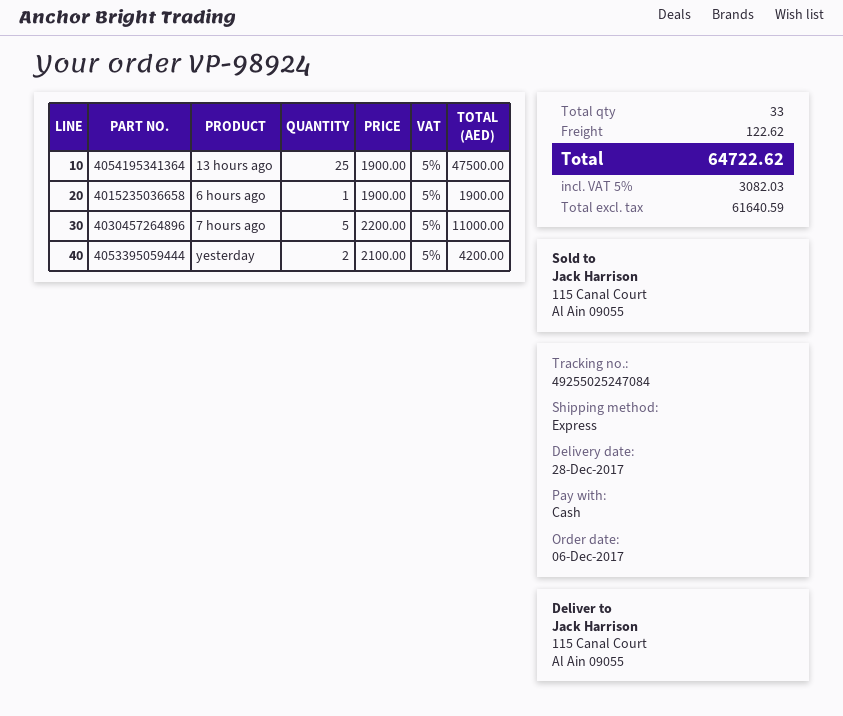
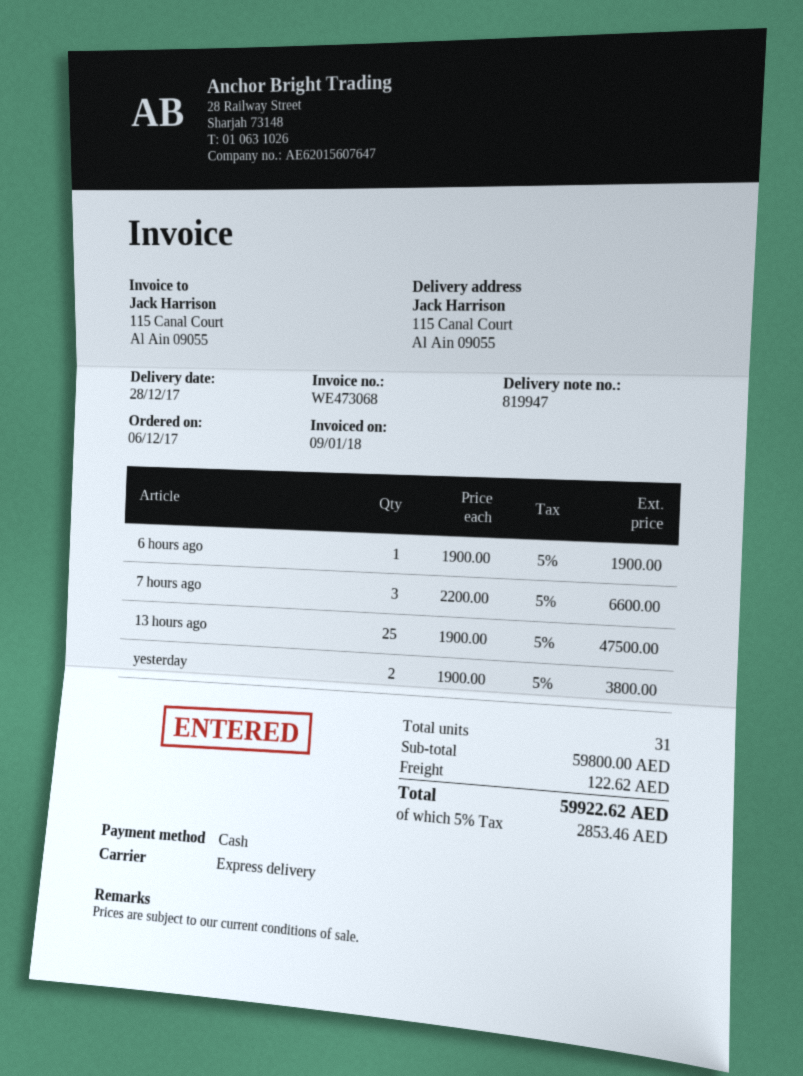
7 hours ago: 5 x 2200.00 = 11000.00 -> 3 x 2200.00 = 6600.00
yesterday: 2 x 2100.00 = 4200.00 -> 2 x 1900.00 = 3800.00
total quantity: 33 -> 31
tax: 5% = 3082.03 -> 5% = 2853.46
total: 64722.62 -> 59922.62

